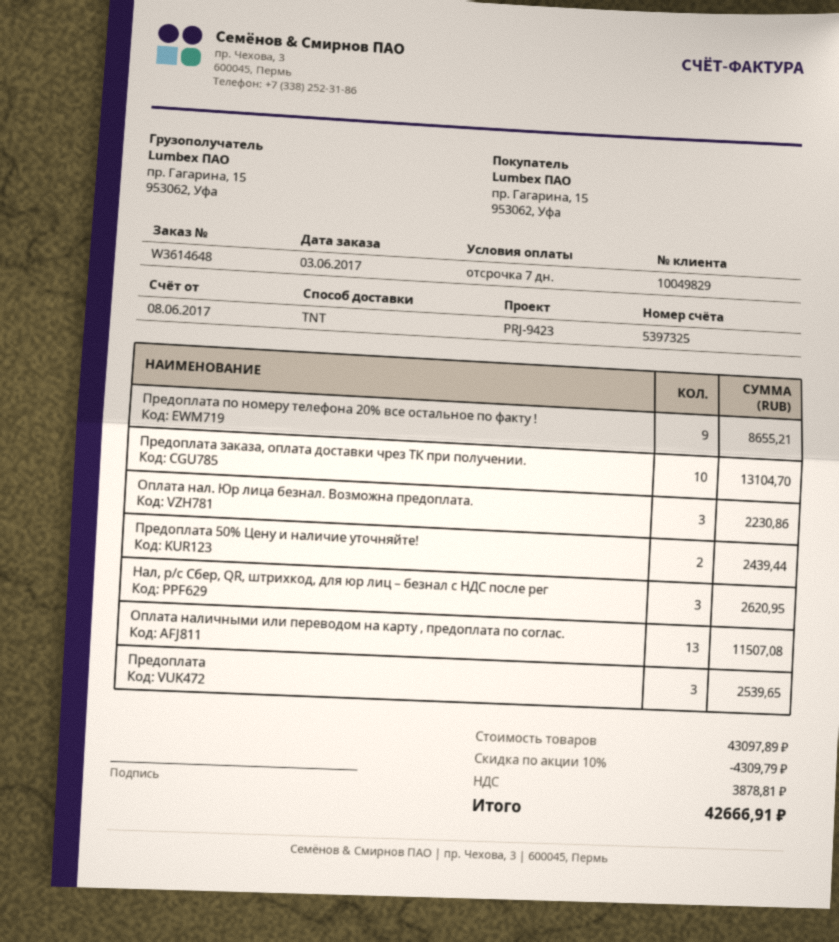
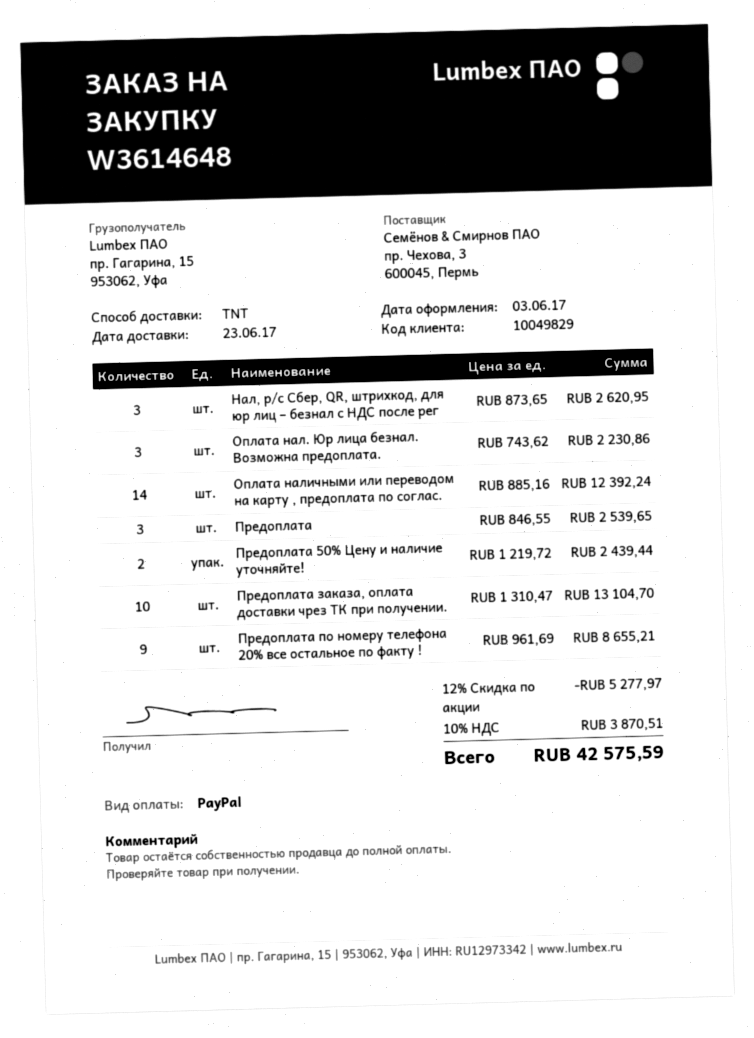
Оплата наличными или переводом на карту , предоплата по соглас.: 13 for 11507.08 -> 14 for 12392.24
discount: 10% = 4309.79 -> 12% = 5277.97
tax: 3878.81 -> 3870.51
total: 42666.91 -> 42575.59

